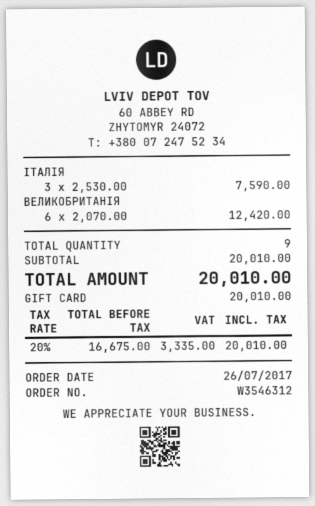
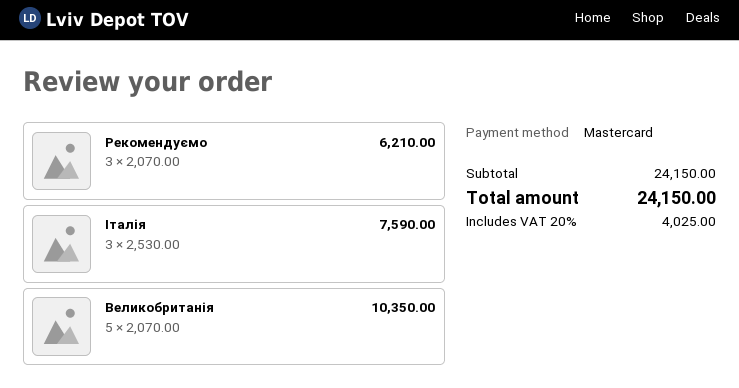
payment method: gift card -> Mastercard
ВЕЛИКОБРИТАНІЯ: 6 x 2070.00 = 12420.00 -> 5 x 2070.00 = 10350.00
Рекомендуємо: none -> 3 x 2070.00 = 6210.00
subtotal: 20010.00 -> 24150.00
tax: 20% = 3335.00 -> 20% = 4025.00
total: 20010.00 -> 24150.00

